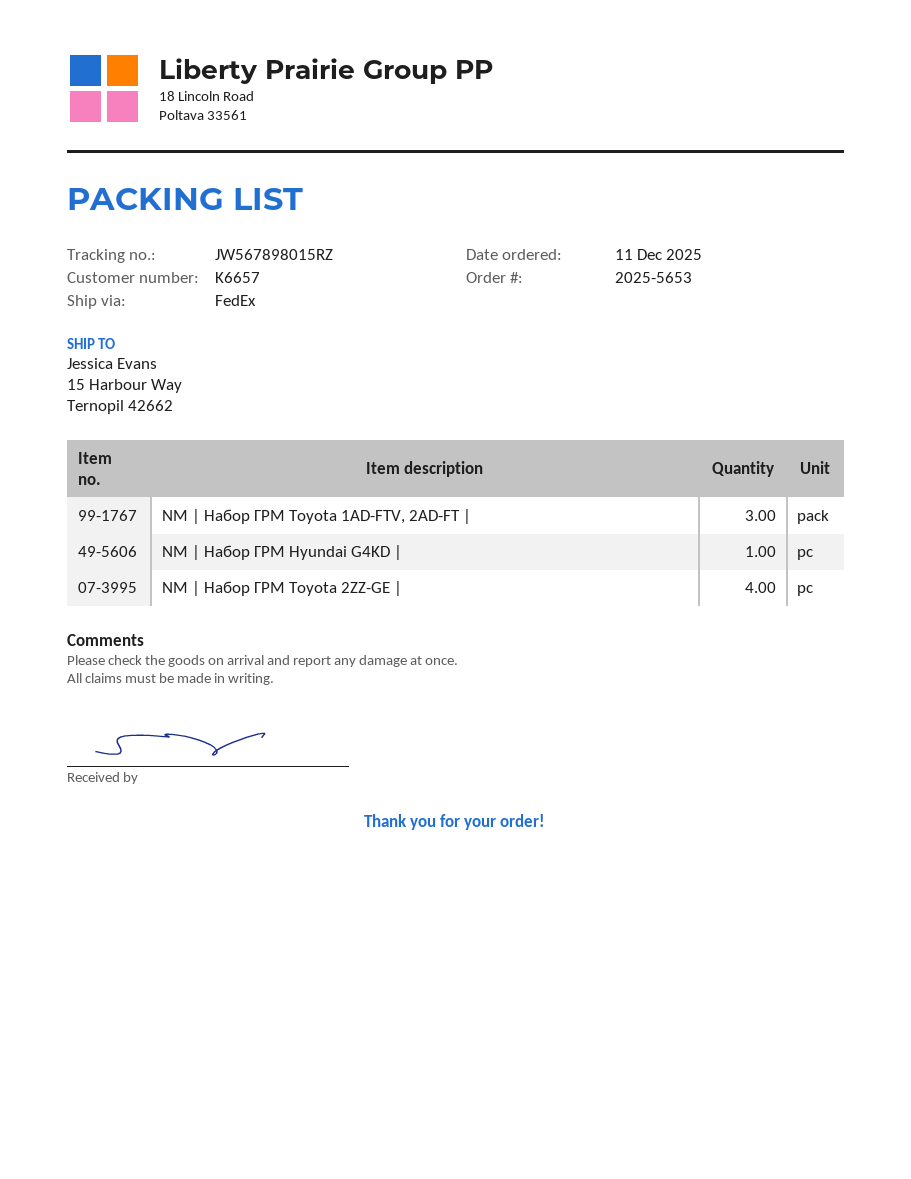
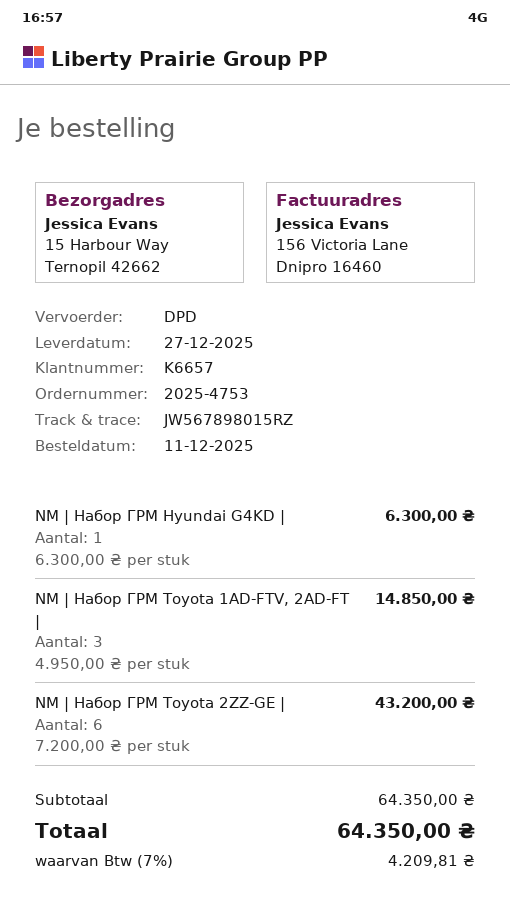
order number: 2025-5653 -> 2025-4753
shipping method: FedEx -> DPD
NM | Набор ГРМ Toyota 2ZZ-GE |: 4 -> 6

